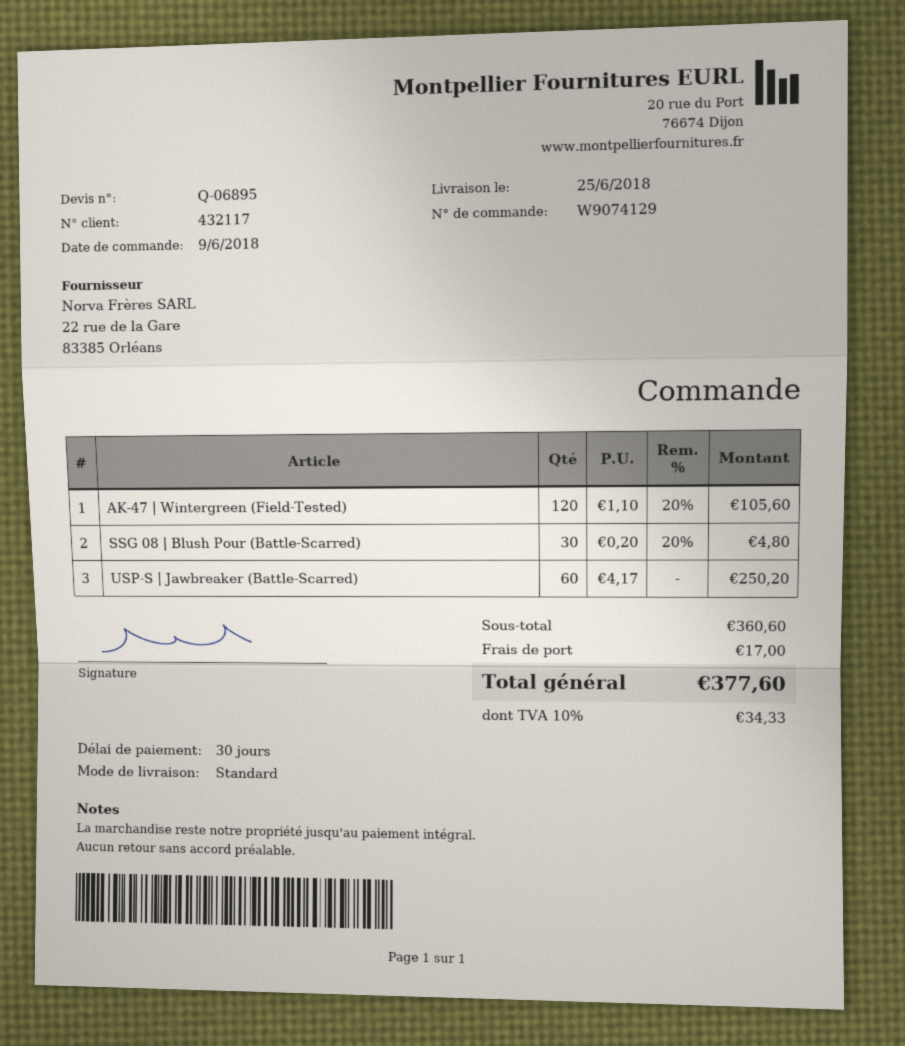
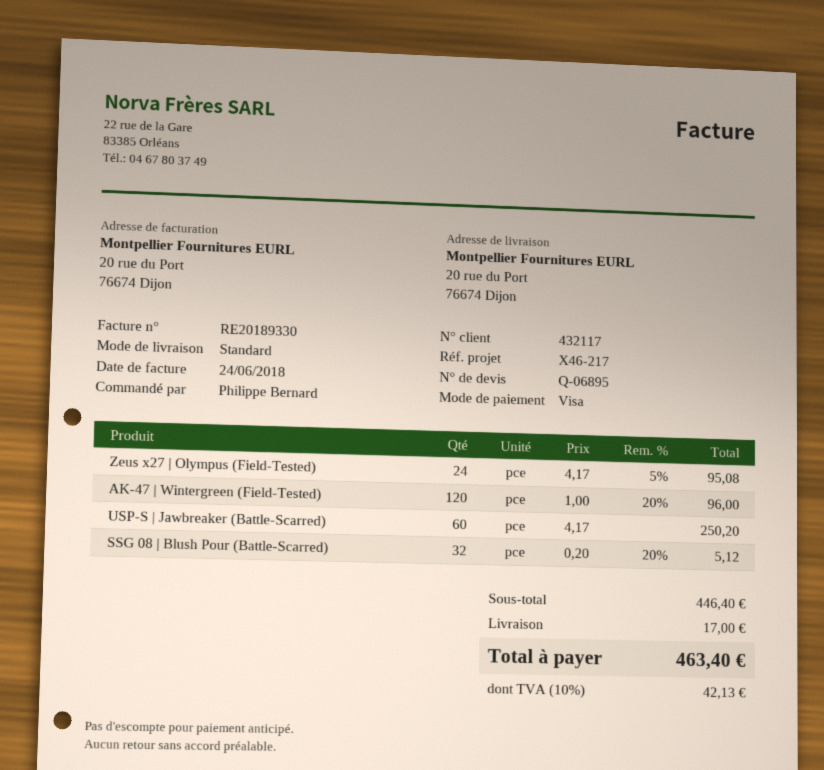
AK-47 | Wintergreen (Field-Tested): 120 x 1.10 - 20% = 105.60 -> 120 x 1.00 - 20% = 96.00
SSG 08 | Blush Pour (Battle-Scarred): 30 x 0.20 - 20% = 4.80 -> 32 x 0.20 - 20% = 5.12
Zeus x27 | Olympus (Field-Tested): none -> 24 x 4.17 - 5% = 95.08
subtotal: 360.60 -> 446.40
tax: 10% = 34.33 -> 10% = 42.13
total: 377.60 -> 463.40

